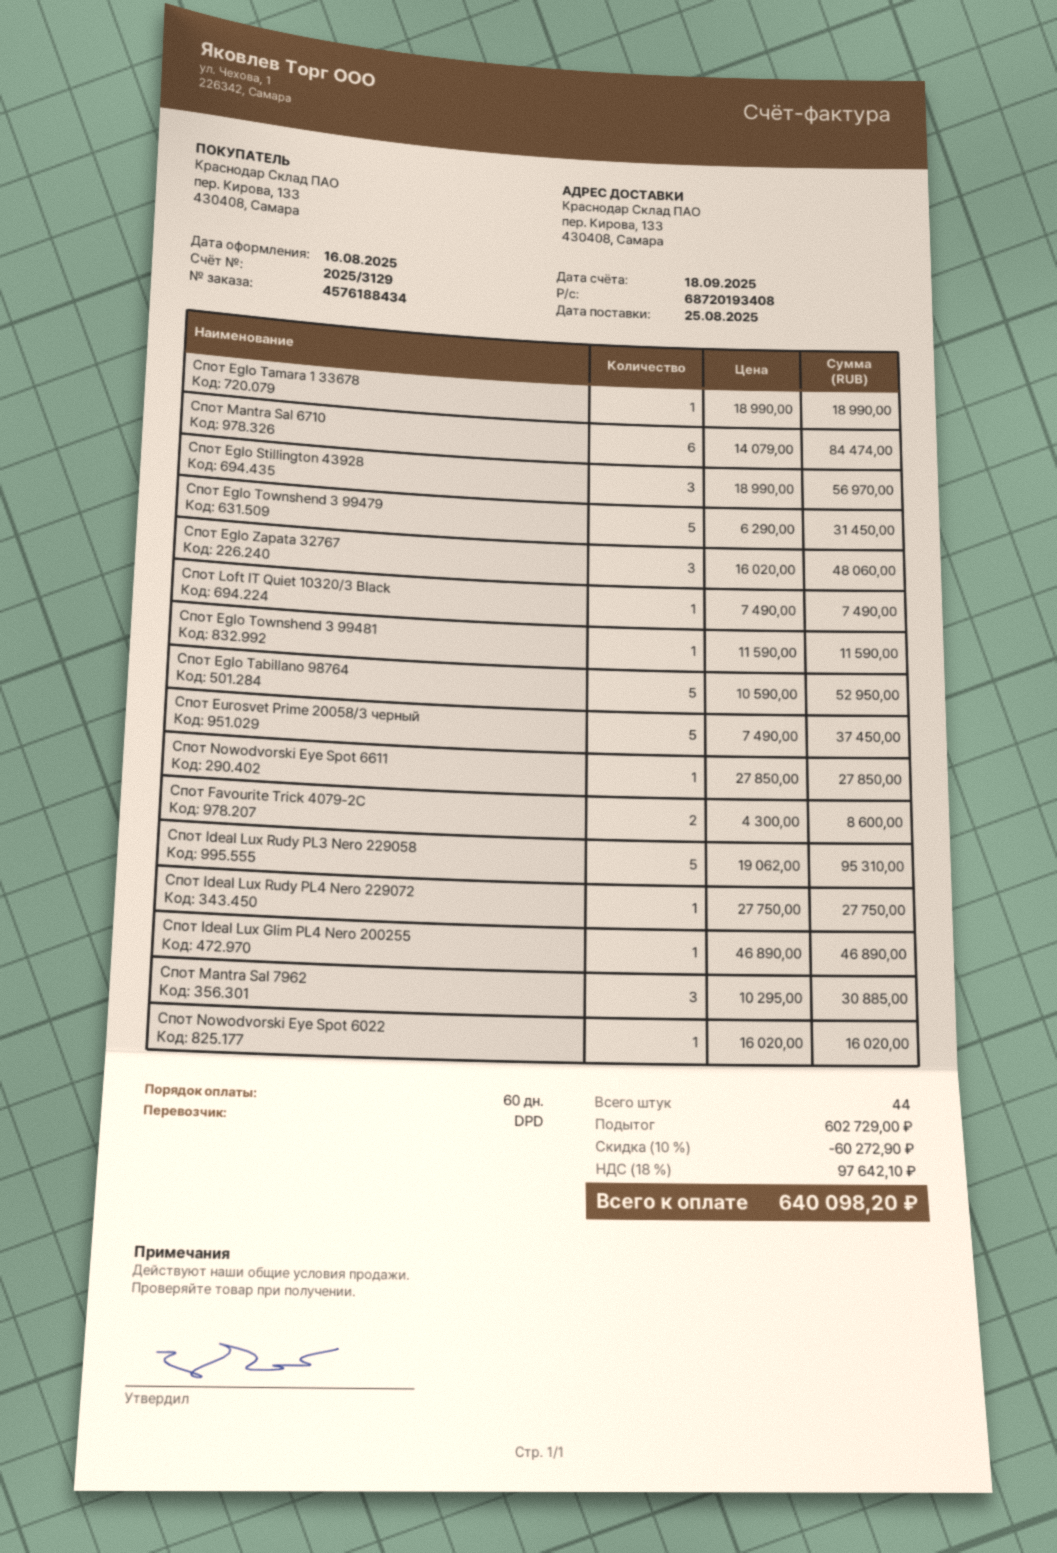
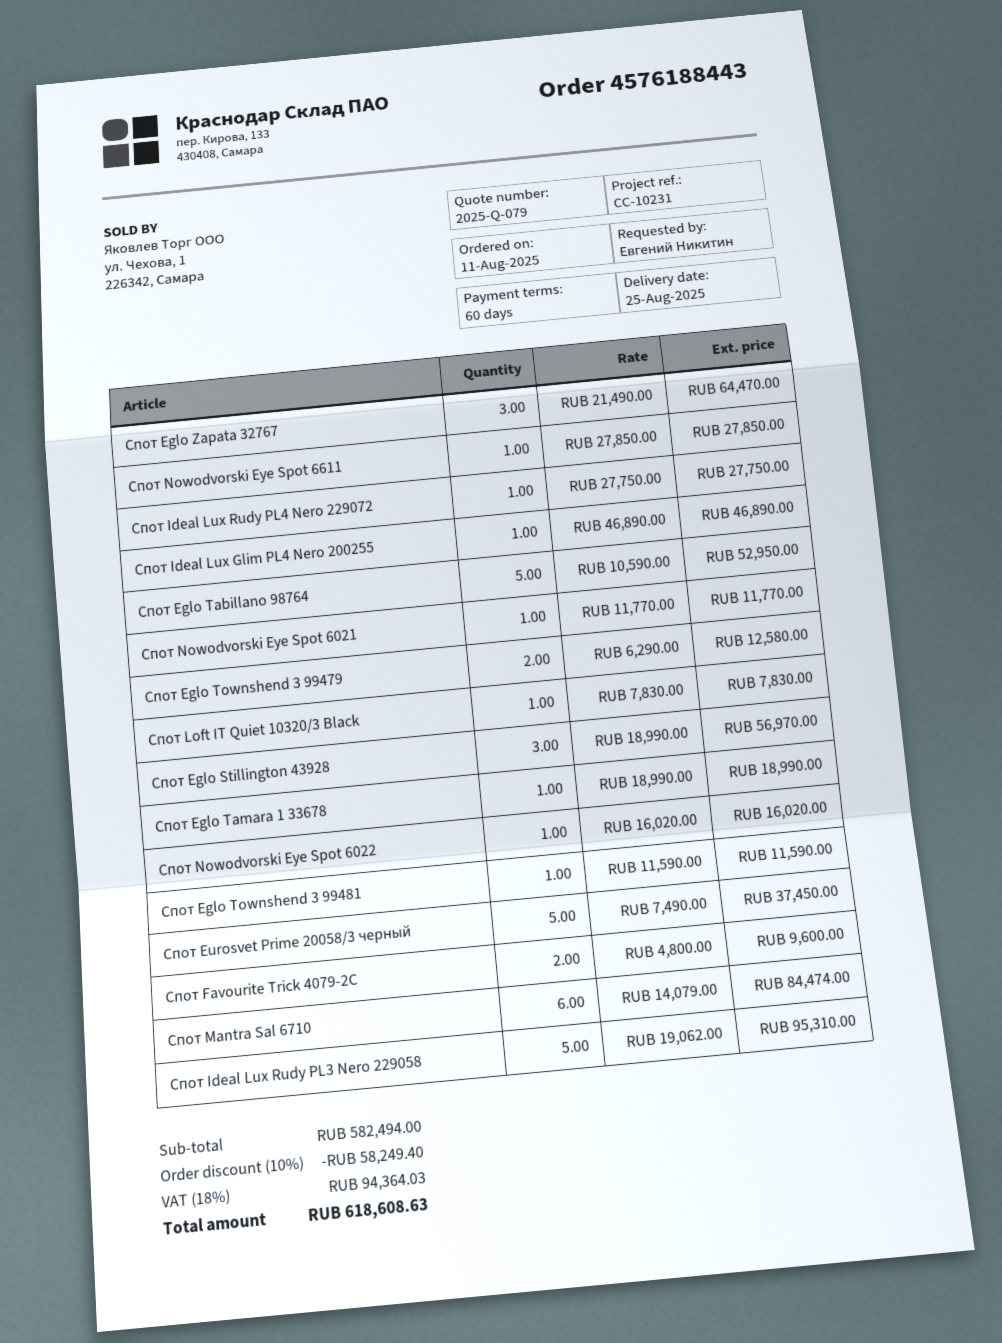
order number: 4576188434 -> 4576188443
order date: 2025-08-16 -> 2025-08-11
Спот Eglo Townshend 3 99479: 5 x 6290.00 = 31450.00 -> 2 x 6290.00 = 12580.00
Спот Eglo Zapata 32767: 3 x 16020.00 = 48060.00 -> 3 x 21490.00 = 64470.00
Спот Loft IT Quiet 10320/3 Black: 1 x 7490.00 = 7490.00 -> 1 x 7830.00 = 7830.00
Спот Favourite Trick 4079-2C: 2 x 4300.00 = 8600.00 -> 2 x 4800.00 = 9600.00
Спот Mantra Sal 7962: 3 x 10295.00 = 30885.00 -> none
Спот Nowodvorski Eye Spot 6021: none -> 1 x 11770.00 = 11770.00
subtotal: 602729.00 -> 582494.00
discount: 10% = 60272.90 -> 10% = 58249.40
tax: 18% = 97642.10 -> 18% = 94364.03
total: 640098.20 -> 618608.63

